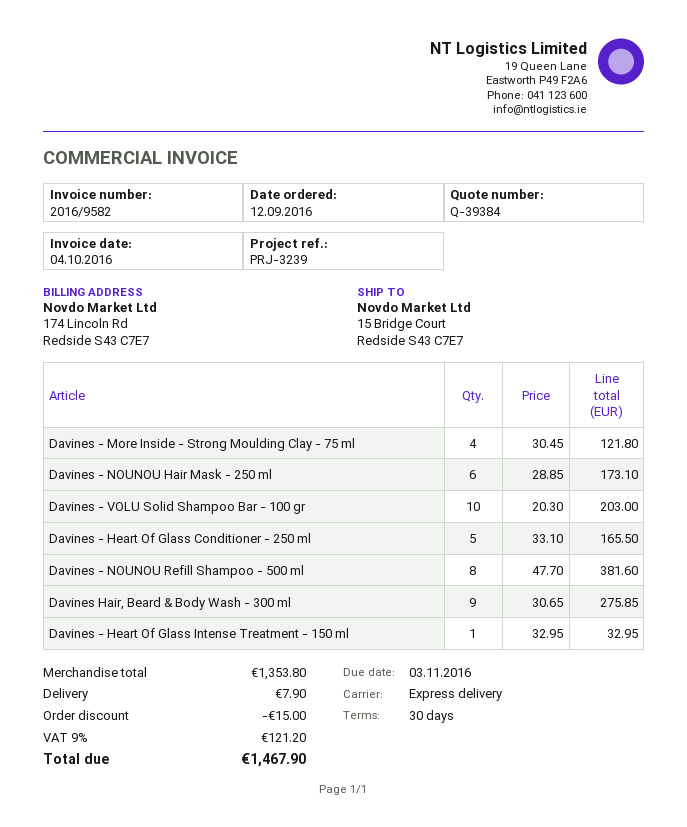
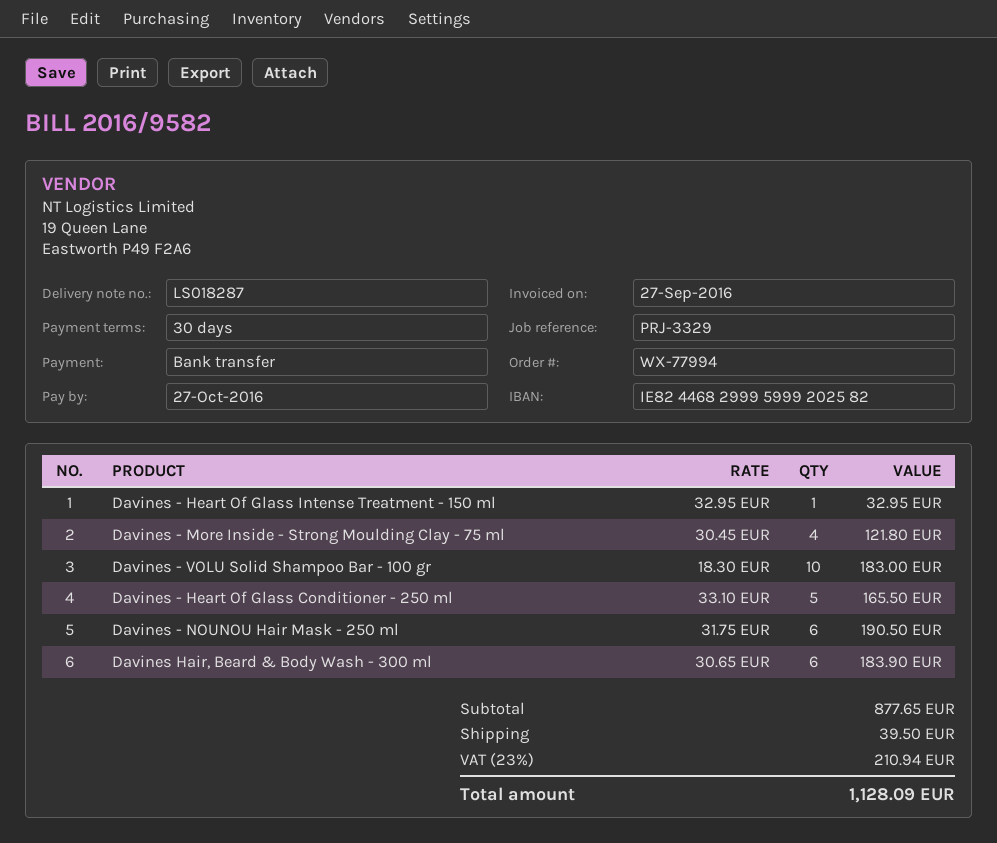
invoice date: 2016-10-04 -> 2016-09-27
due date: 2016-11-03 -> 2016-10-27
reference: PRJ-3239 -> PRJ-3329
Davines - NOUNOU Hair Mask - 250 ml: 6 x 28.85 = 173.10 -> 6 x 31.75 = 190.50
Davines - VOLU Solid Shampoo Bar - 100 gr: 10 x 20.30 = 203.00 -> 10 x 18.30 = 183.00
Davines - NOUNOU Refill Shampoo - 500 ml: 8 x 47.70 = 381.60 -> none
Davines Hair, Beard & Body Wash - 300 ml: 9 x 30.65 = 275.85 -> 6 x 30.65 = 183.90
subtotal: 1353.80 -> 877.65
discount: 15.00 -> none
shipping: 7.90 -> 39.50
tax: 9% = 121.20 -> 23% = 210.94
total: 1467.90 -> 1128.09

